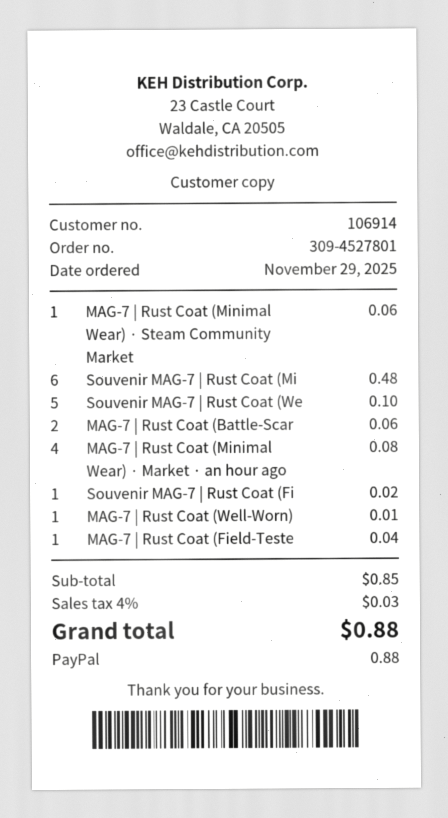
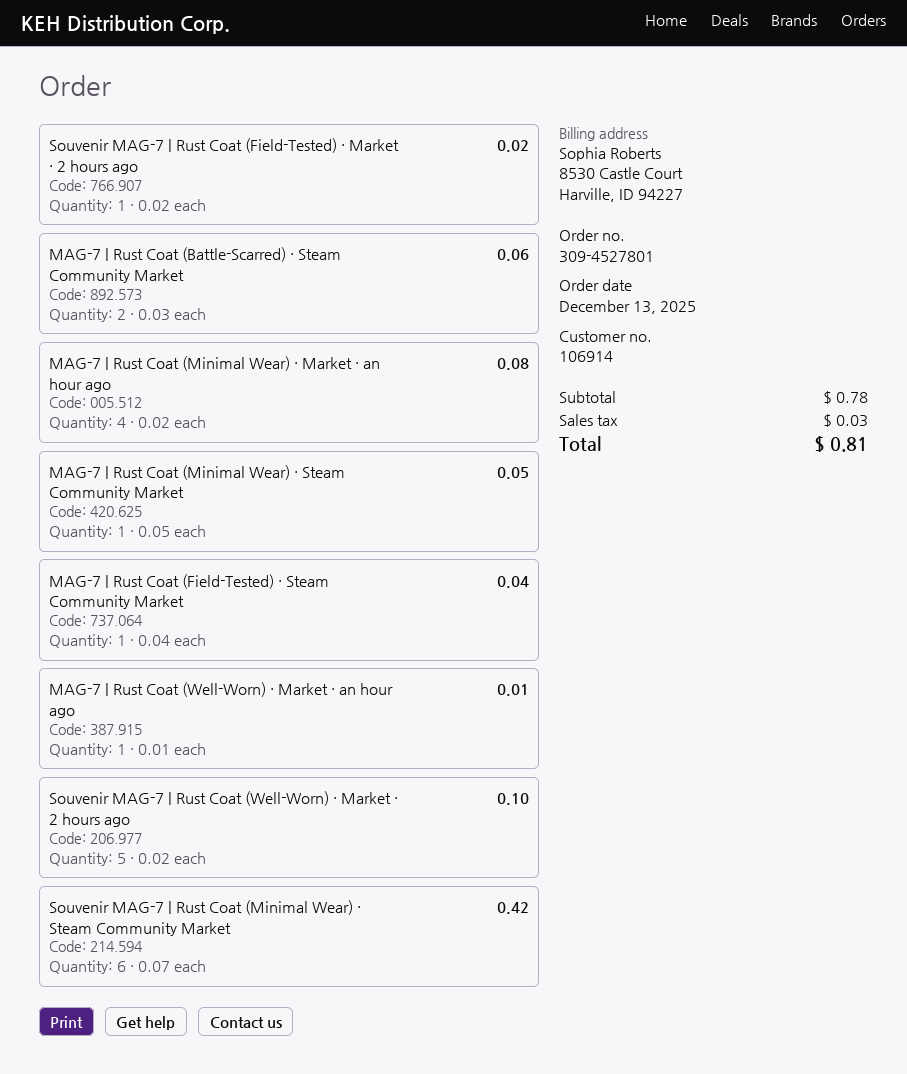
order date: 2025-11-29 -> 2025-12-13
MAG-7 | Rust Coat (Minimal Wear) · Steam Community Market: 1 for 0.06 -> 1 for 0.05
Souvenir MAG-7 | Rust Coat (Mi: 6 for 0.48 -> 6 for 0.42
subtotal: 0.85 -> 0.78
total: 0.88 -> 0.81

